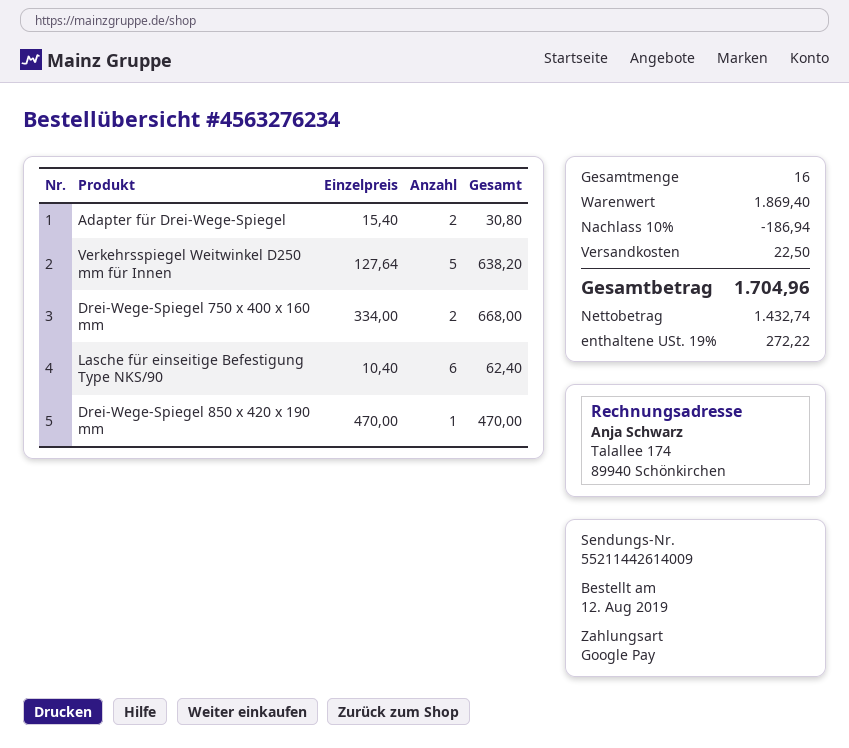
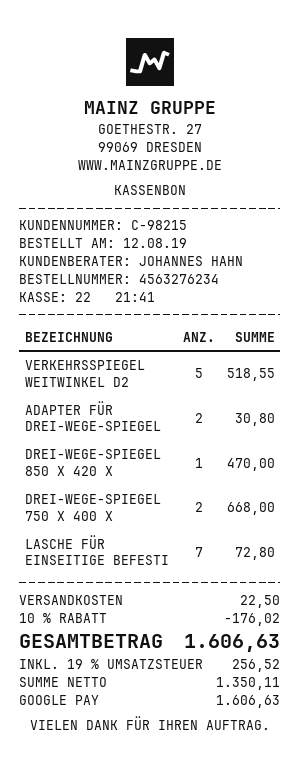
Verkehrsspiegel Weitwinkel D250 mm für Innen: 5 for 638.20 -> 5 for 518.55
Lasche für einseitige Befestigung Type NKS/90: 6 for 62.40 -> 7 for 72.80
discount: 10% = 186.94 -> 10% = 176.02
net: 1432.74 -> 1350.11
tax: 19% = 272.22 -> 19% = 256.52
total: 1704.96 -> 1606.63

